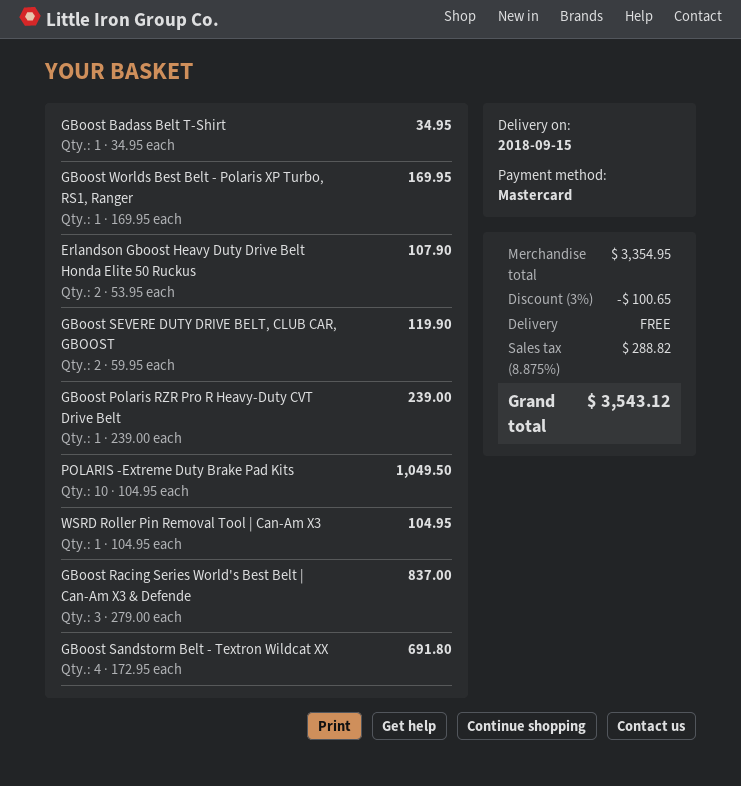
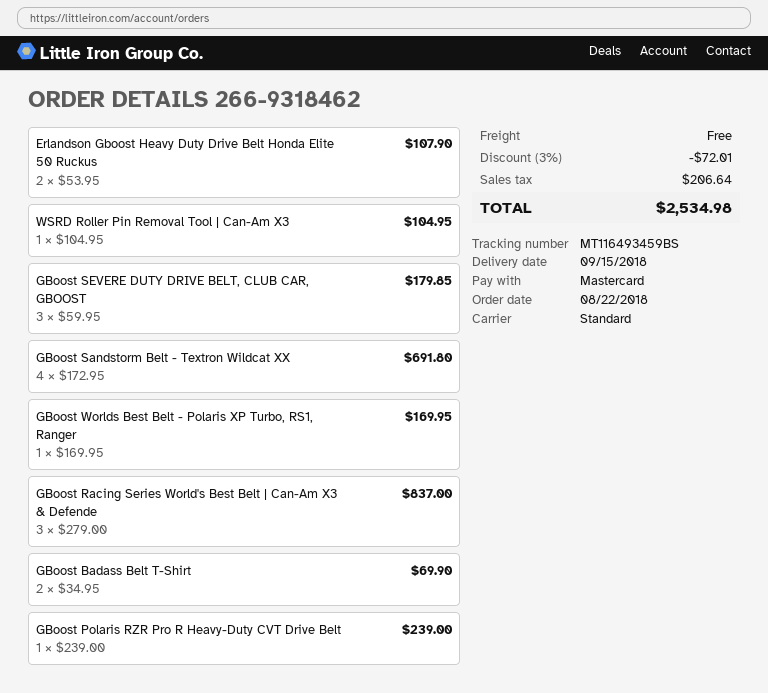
GBoost Badass Belt T-Shirt: 1 x 34.95 = 34.95 -> 2 x 34.95 = 69.90
GBoost SEVERE DUTY DRIVE BELT, CLUB CAR, GBOOST: 2 x 59.95 = 119.90 -> 3 x 59.95 = 179.85
POLARIS -Extreme Duty Brake Pad Kits: 10 x 104.95 = 1049.50 -> none
discount: 3% = 100.65 -> 3% = 72.01
tax: 288.82 -> 206.64
total: 3543.12 -> 2534.98

